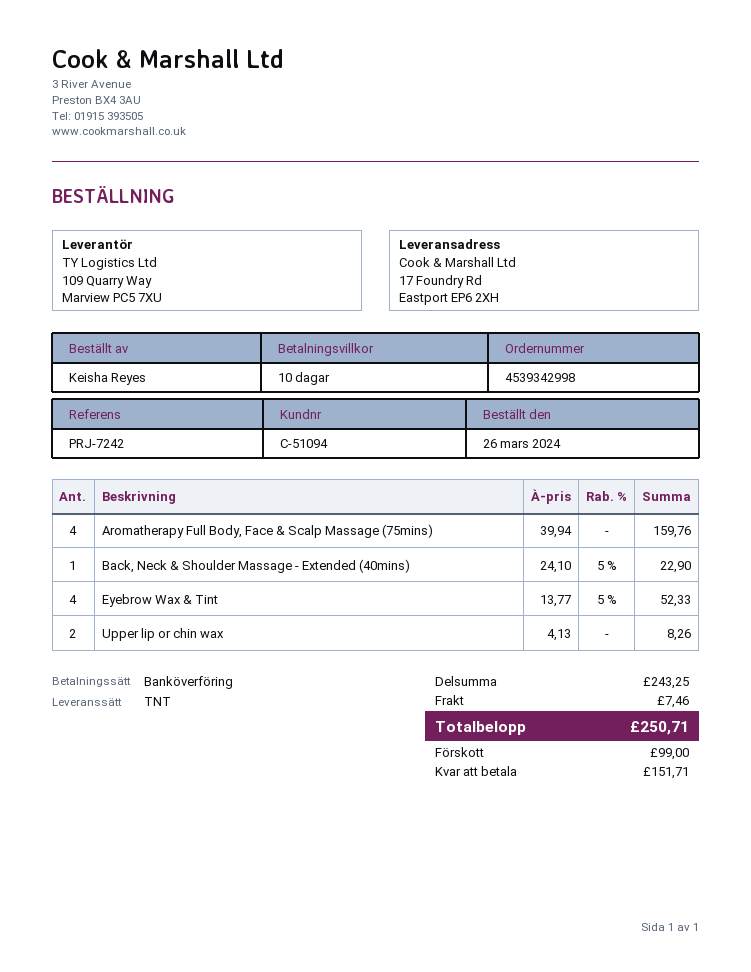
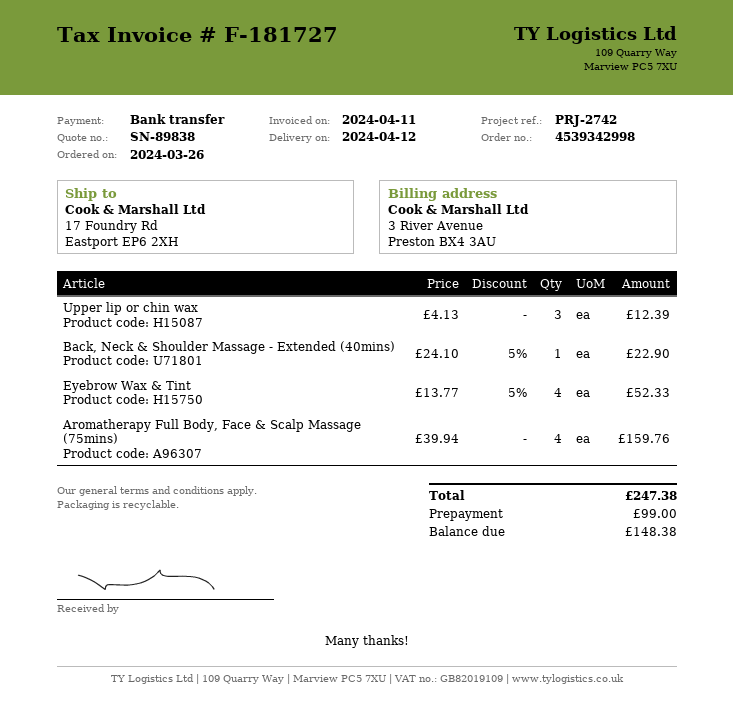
reference: PRJ-7242 -> PRJ-2742
Upper lip or chin wax: 2 x 4.13 = 8.26 -> 3 x 4.13 = 12.39
shipping: 7.46 -> none
total: 250.71 -> 247.38
balance: 151.71 -> 148.38

